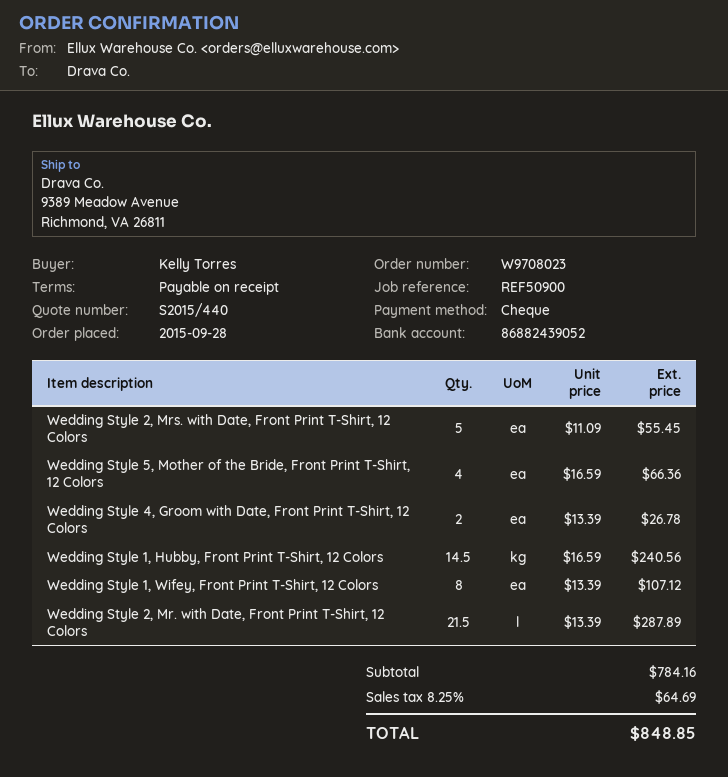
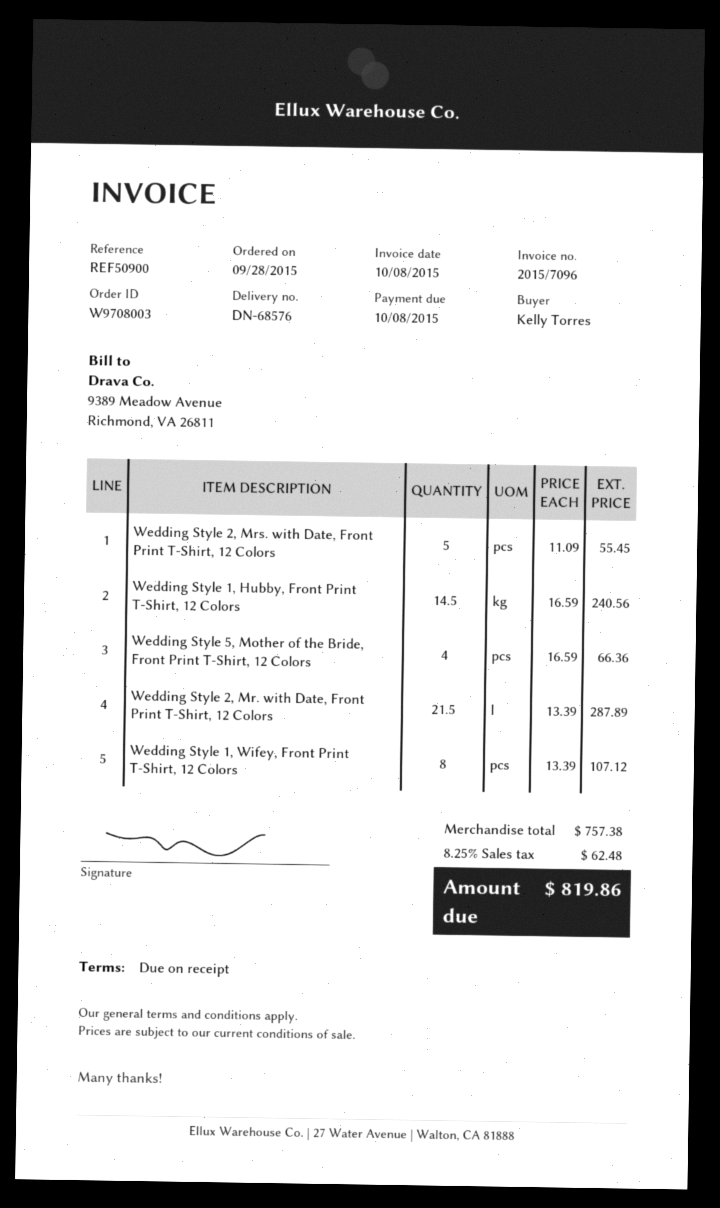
order number: W9708023 -> W9708003
Wedding Style 4, Groom with Date, Front Print T-Shirt, 12 Colors: 2 x 13.39 = 26.78 -> none
subtotal: 784.16 -> 757.38
tax: 8.25% = 64.69 -> 8.25% = 62.48
total: 848.85 -> 819.86

